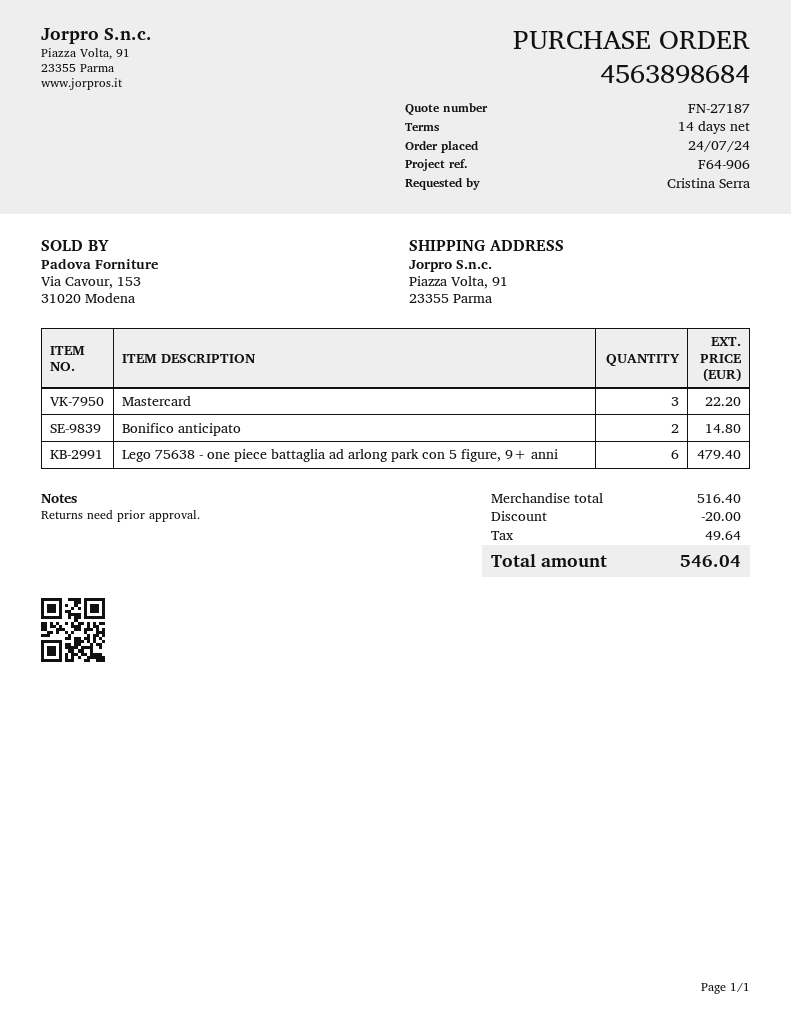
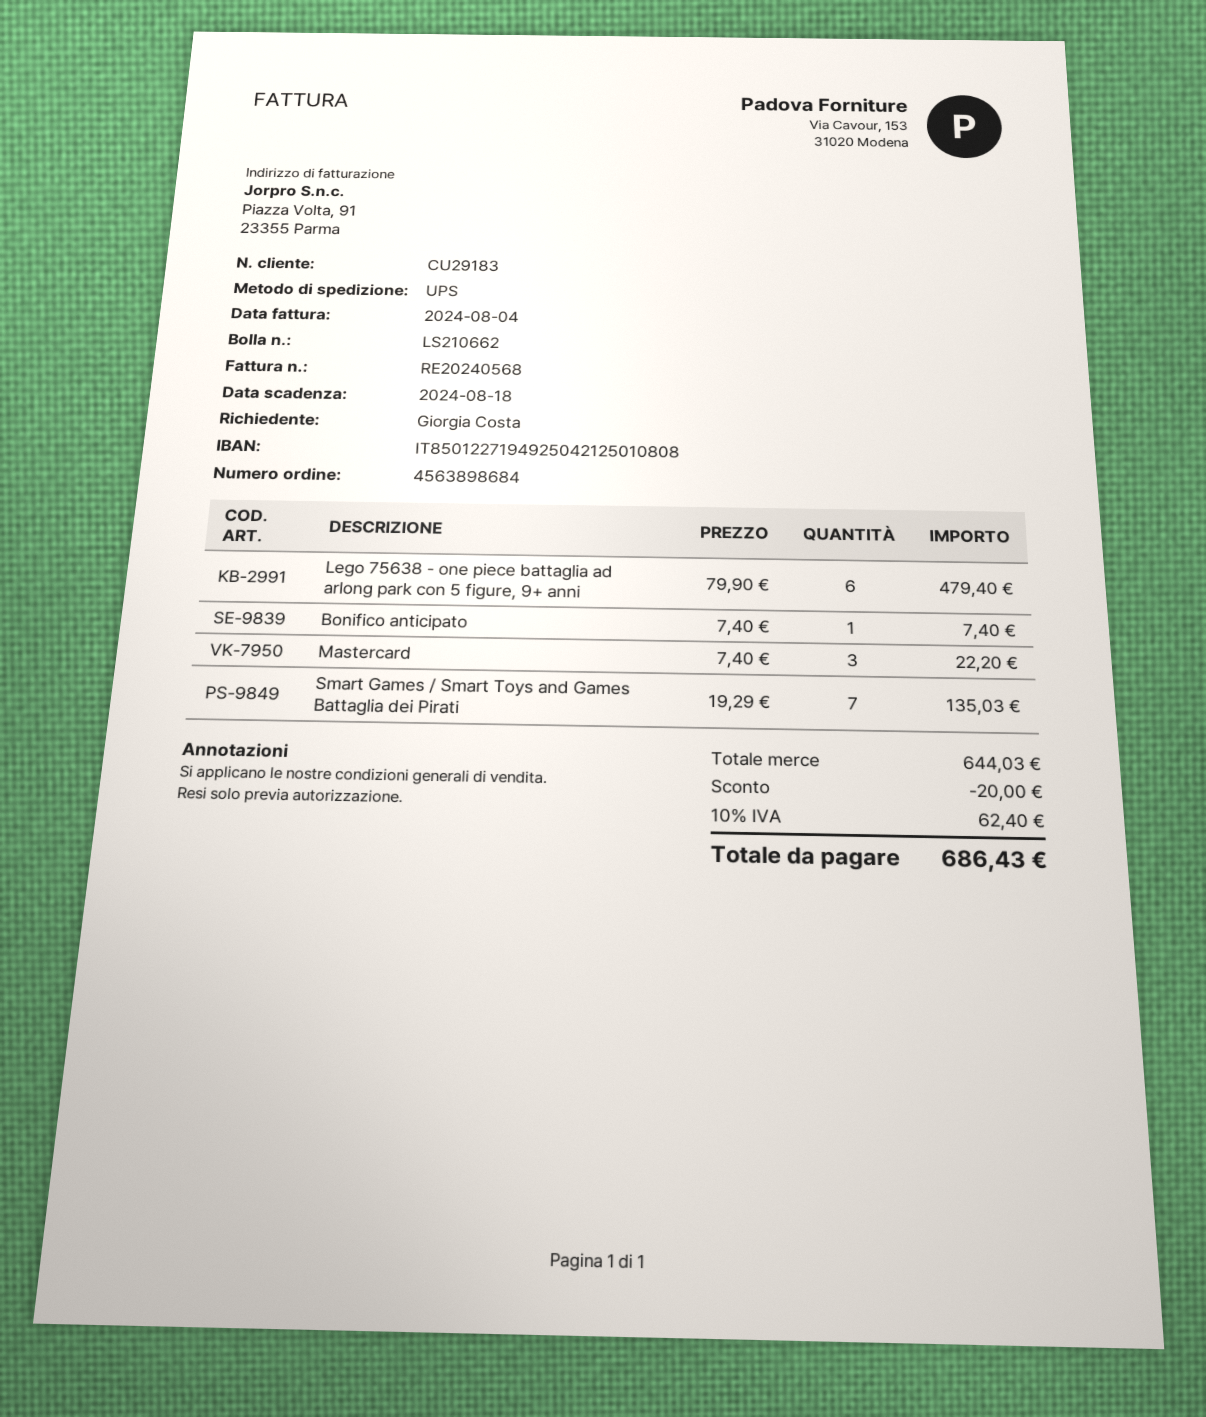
ordered by: Cristina Serra -> Giorgia Costa
Bonifico anticipato: 2 for 14.80 -> 1 for 7.40
Smart Games / Smart Toys and Games Battaglia dei Pirati: none -> 7 for 135.03
subtotal: 516.40 -> 644.03
tax: 49.64 -> 62.40
total: 546.04 -> 686.43

